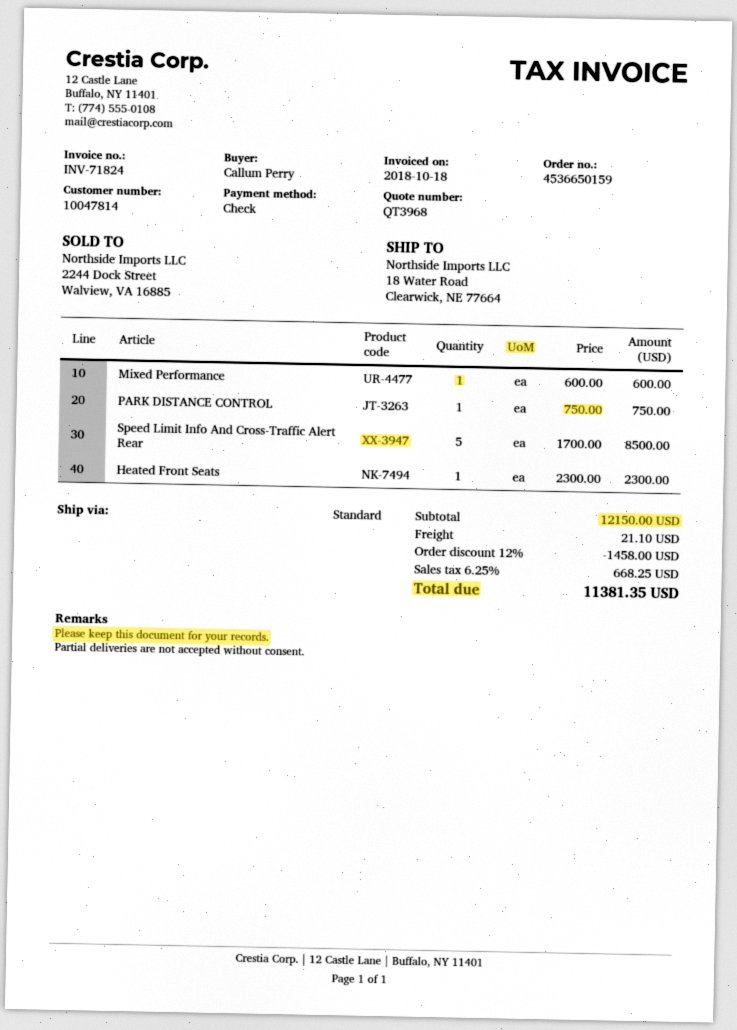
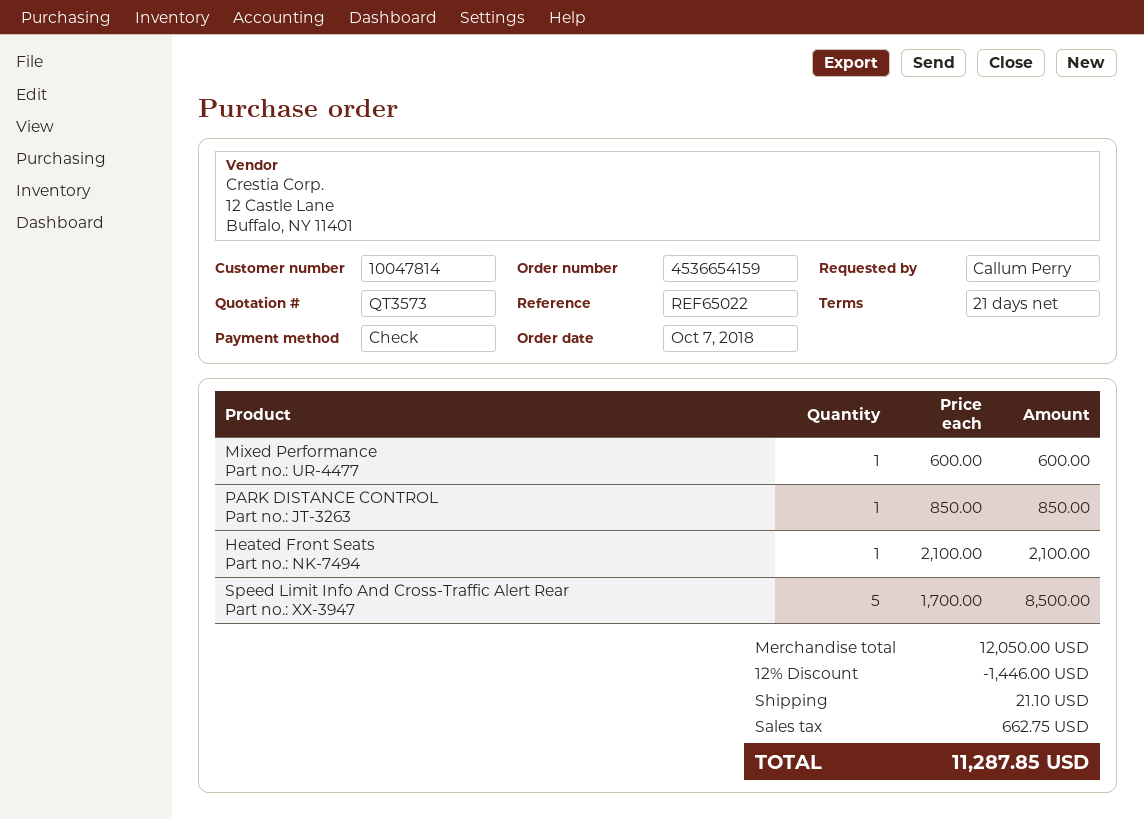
quote number: QT3968 -> QT3573
order number: 4536650159 -> 4536654159
PARK DISTANCE CONTROL: 1 x 750.00 = 750.00 -> 1 x 850.00 = 850.00
Heated Front Seats: 1 x 2300.00 = 2300.00 -> 1 x 2100.00 = 2100.00
subtotal: 12150.00 -> 12050.00
discount: 12% = 1458.00 -> 12% = 1446.00
tax: 668.25 -> 662.75
total: 11381.35 -> 11287.85

